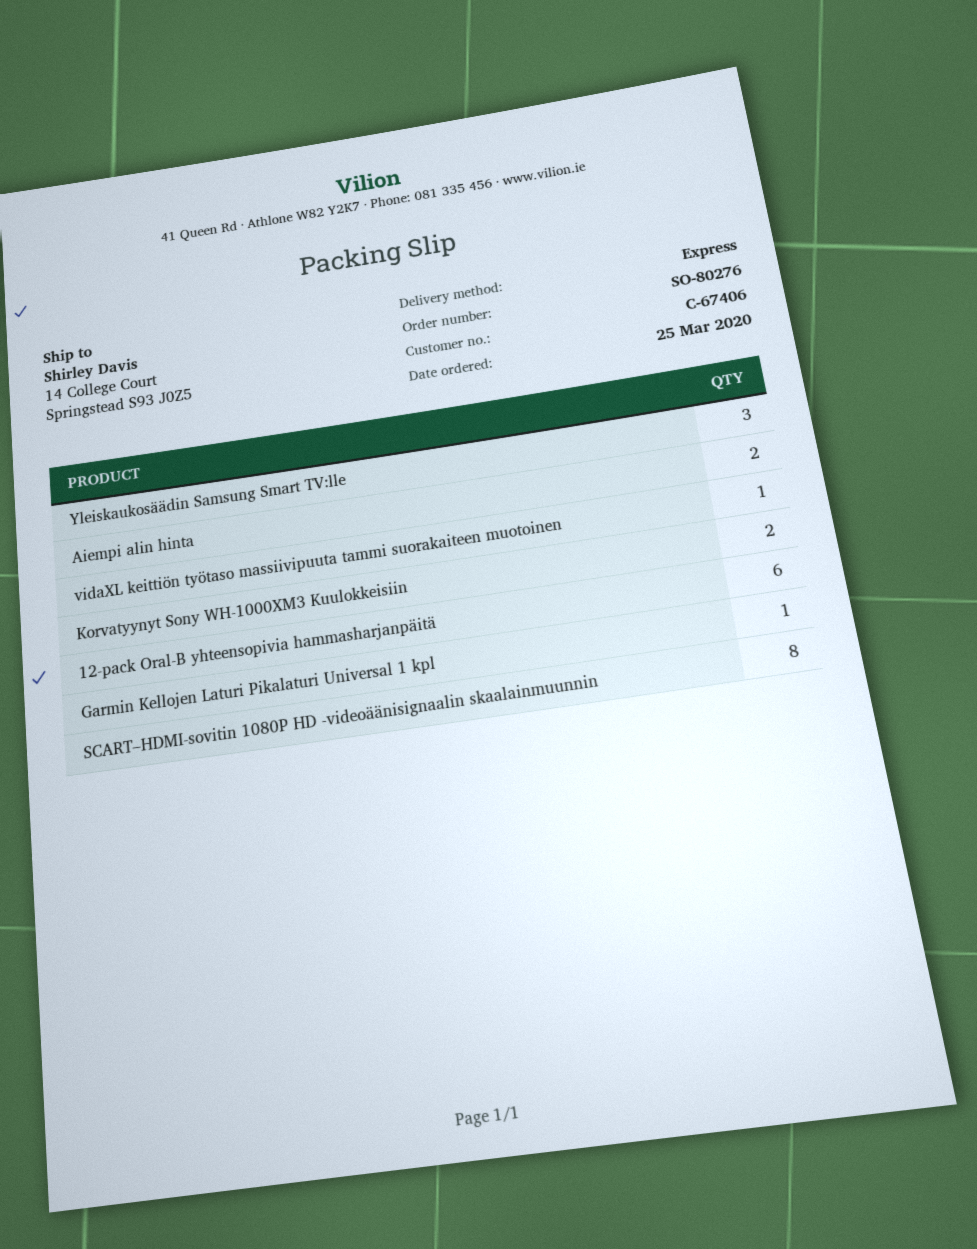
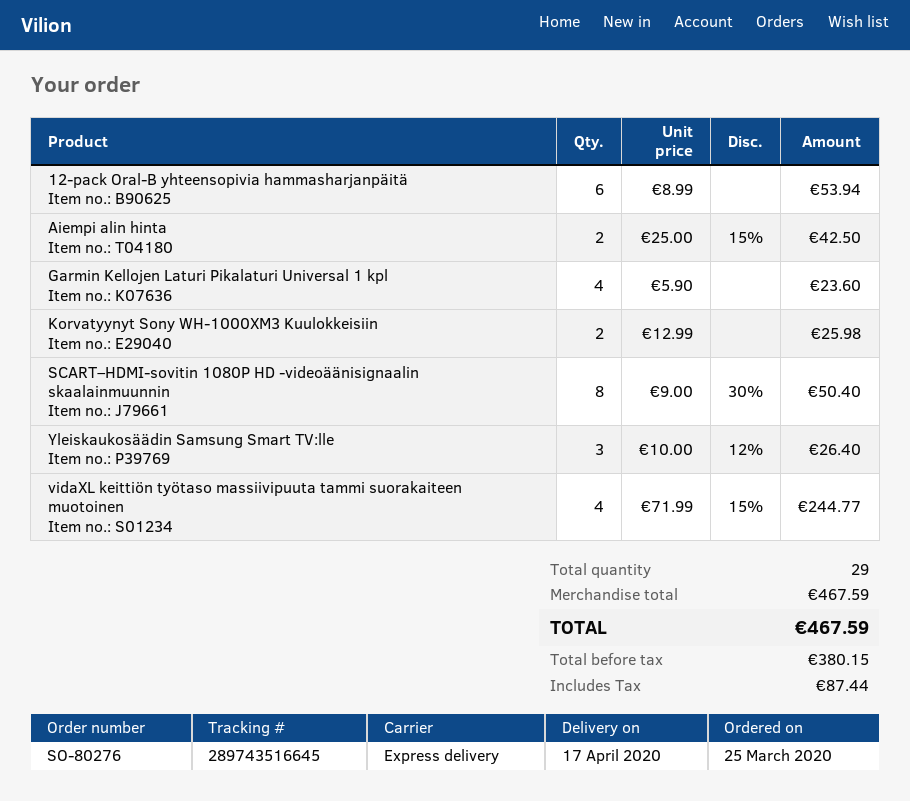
vidaXL keittiön työtaso massiivipuuta tammi suorakaiteen muotoinen: 1 -> 4
Garmin Kellojen Laturi Pikalaturi Universal 1 kpl: 1 -> 4

